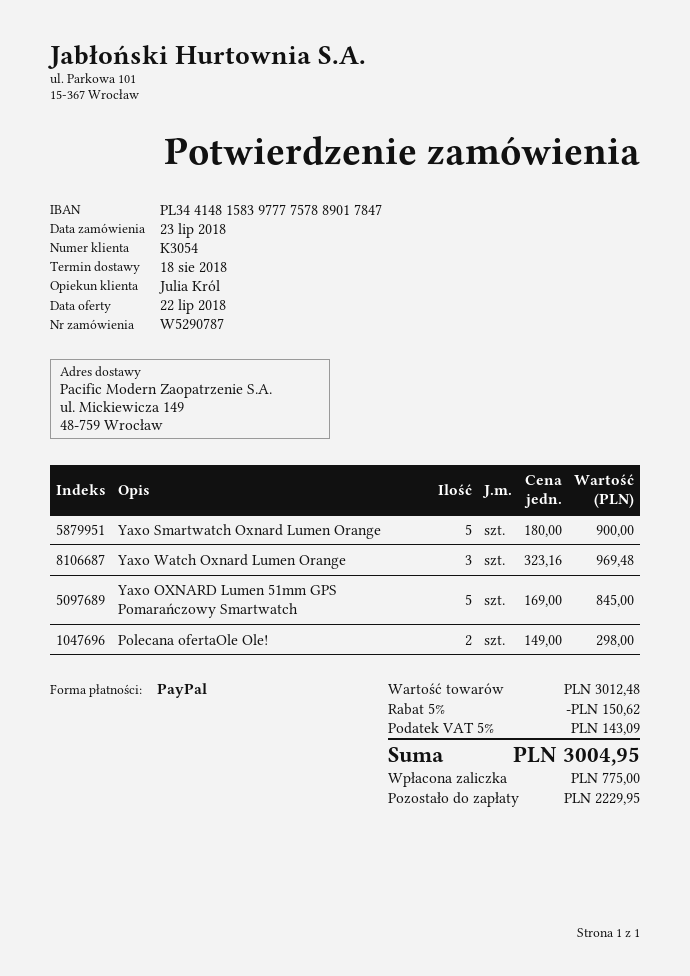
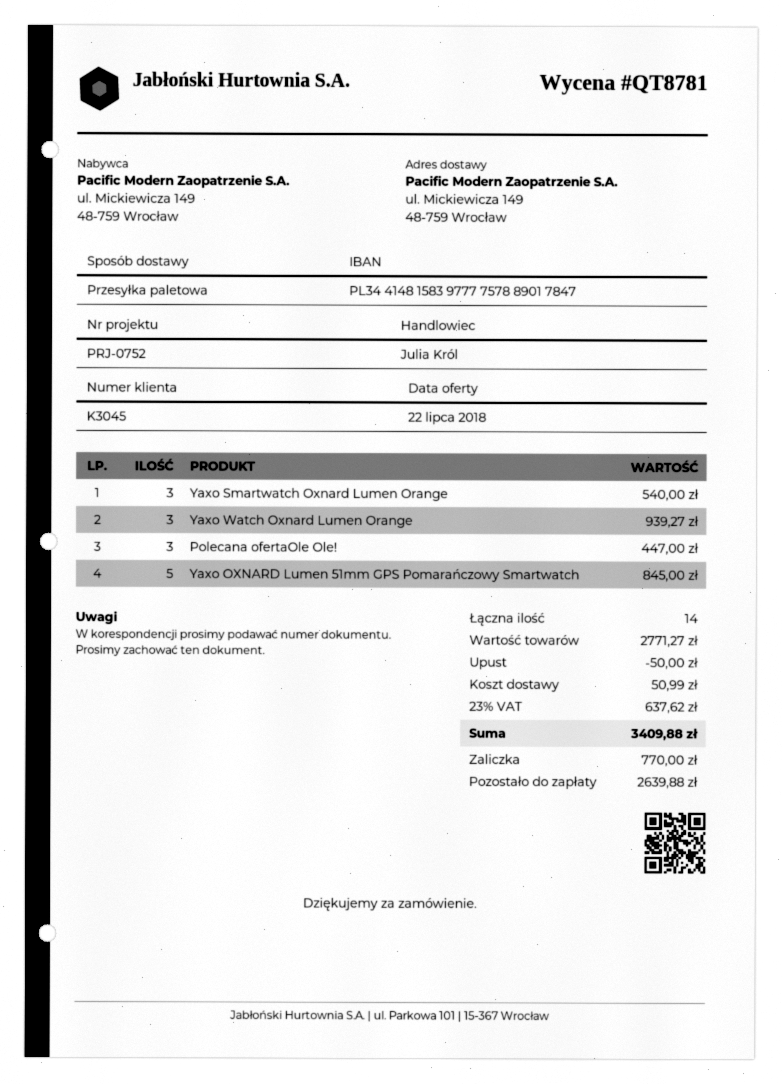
customer number: K3054 -> K3045
Yaxo Smartwatch Oxnard Lumen Orange: 5 for 900.00 -> 3 for 540.00
Yaxo Watch Oxnard Lumen Orange: 3 for 969.48 -> 3 for 939.27
Polecana ofertaOle Ole!: 2 for 298.00 -> 3 for 447.00
subtotal: 3012.48 -> 2771.27
discount: 150.62 -> 50.00
shipping: none -> 50.99
tax: 5% = 143.09 -> 23% = 637.62
total: 3004.95 -> 3409.88
deposit: 775.00 -> 770.00
balance: 2229.95 -> 2639.88

